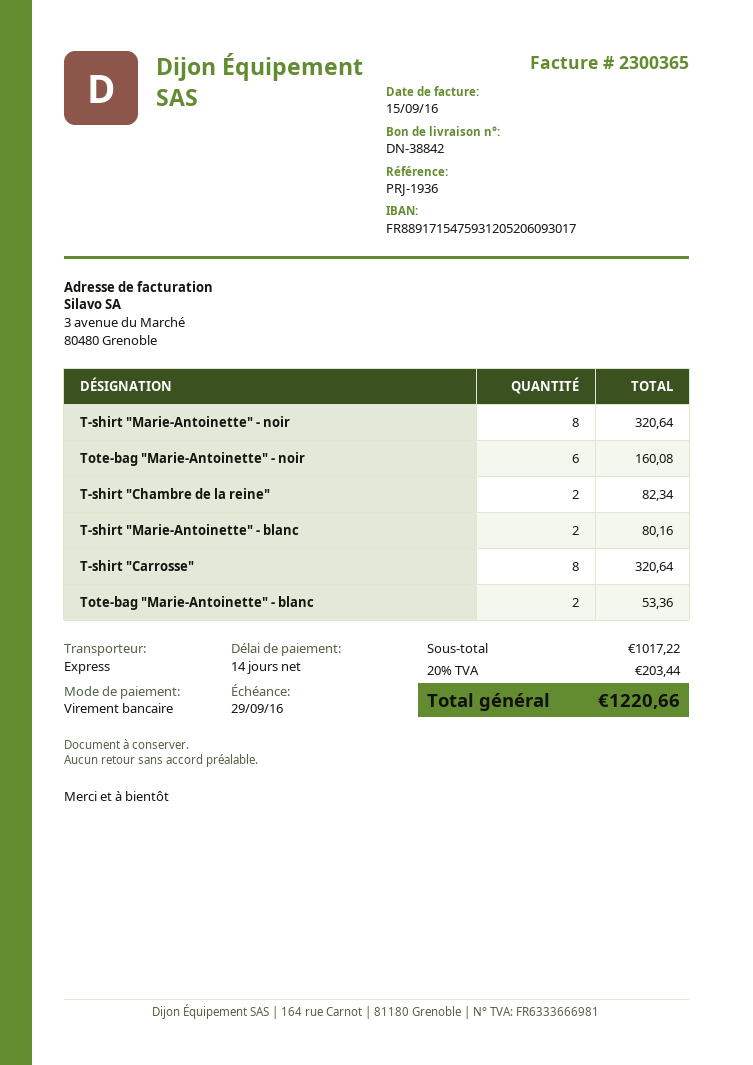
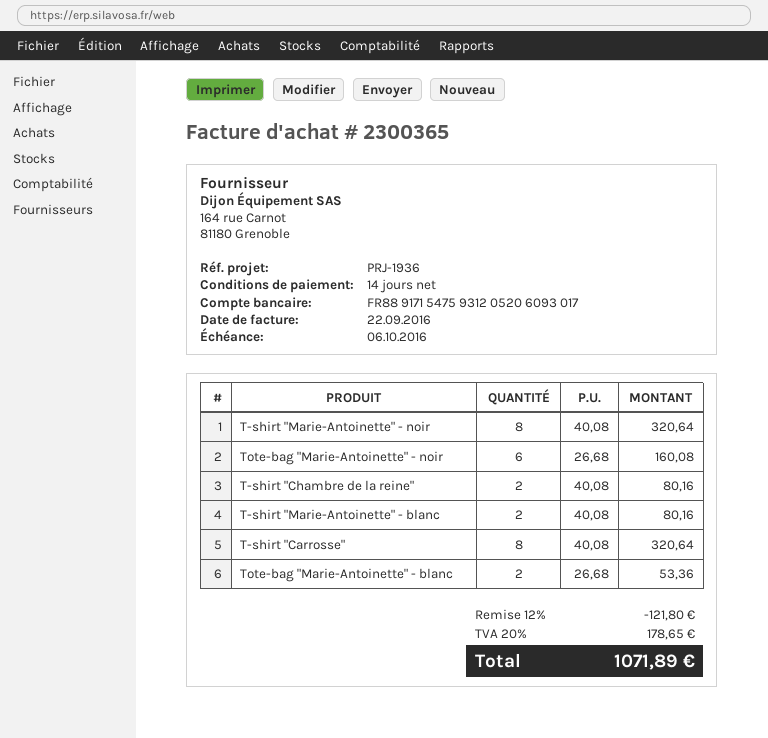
invoice date: 2016-09-15 -> 2016-09-22
due date: 2016-09-29 -> 2016-10-06
T-shirt "Chambre de la reine": 2 for 82.34 -> 2 for 80.16
discount: none -> 12% = 121.80
tax: 20% = 203.44 -> 20% = 178.65
total: 1220.66 -> 1071.89

